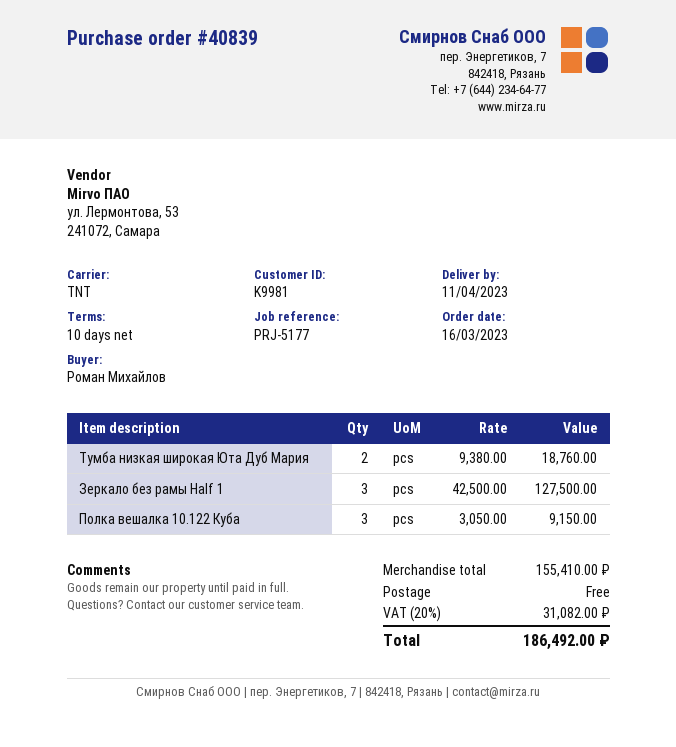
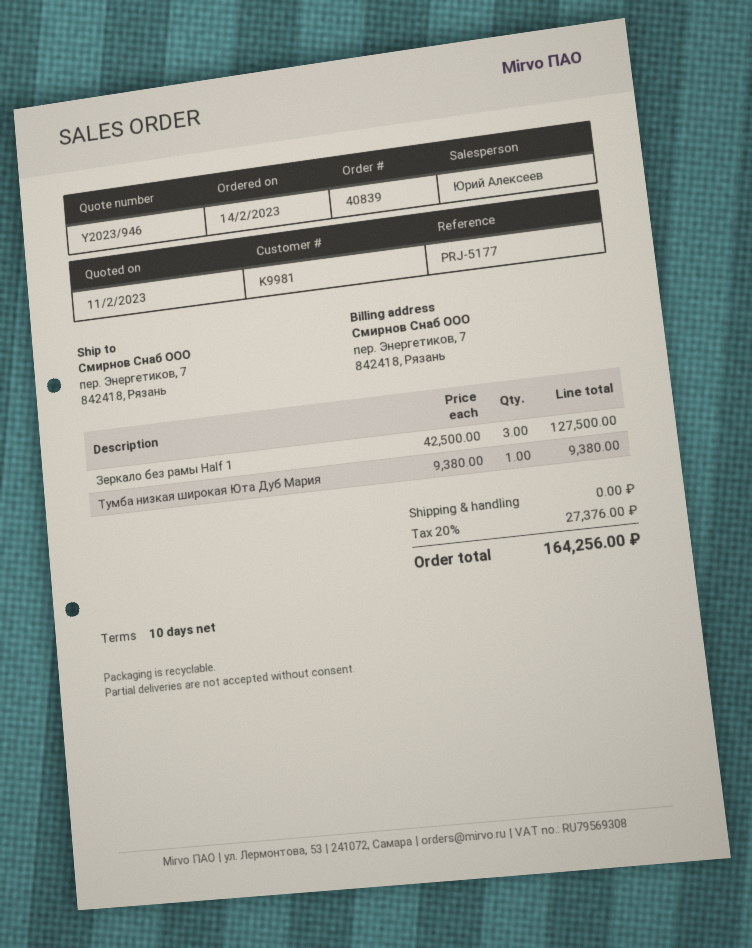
order date: 2023-03-16 -> 2023-02-14
Тумба низкая широкая Юта Дуб Мария: 2 x 9380.00 = 18760.00 -> 1 x 9380.00 = 9380.00
Полка вешалка 10.122 Куба: 3 x 3050.00 = 9150.00 -> none
tax: 20% = 31082.00 -> 20% = 27376.00
total: 186492.00 -> 164256.00

